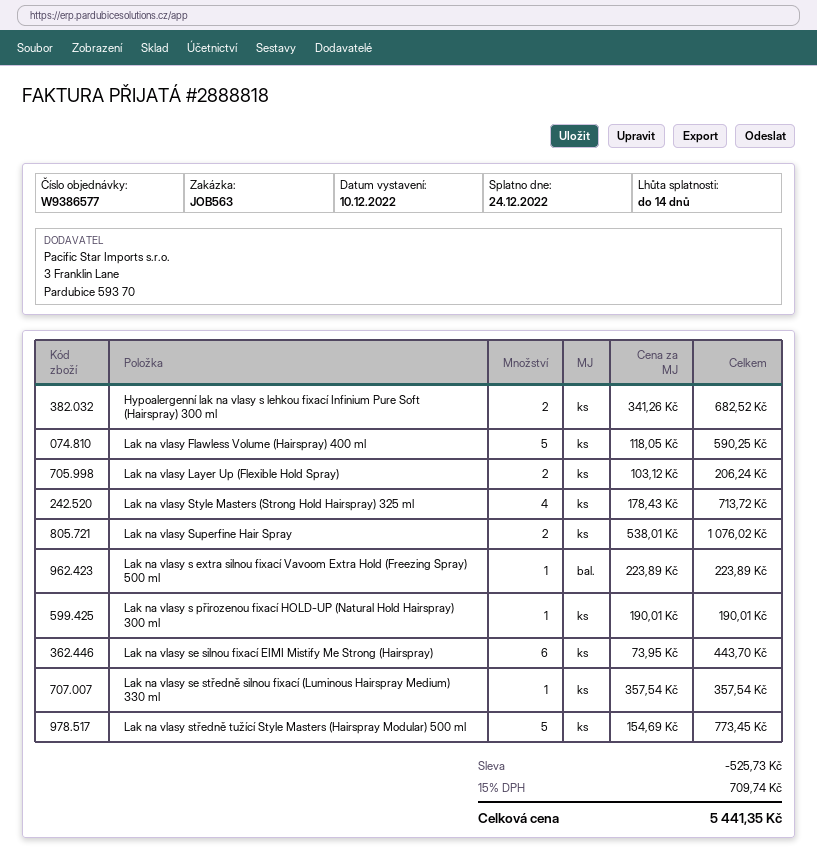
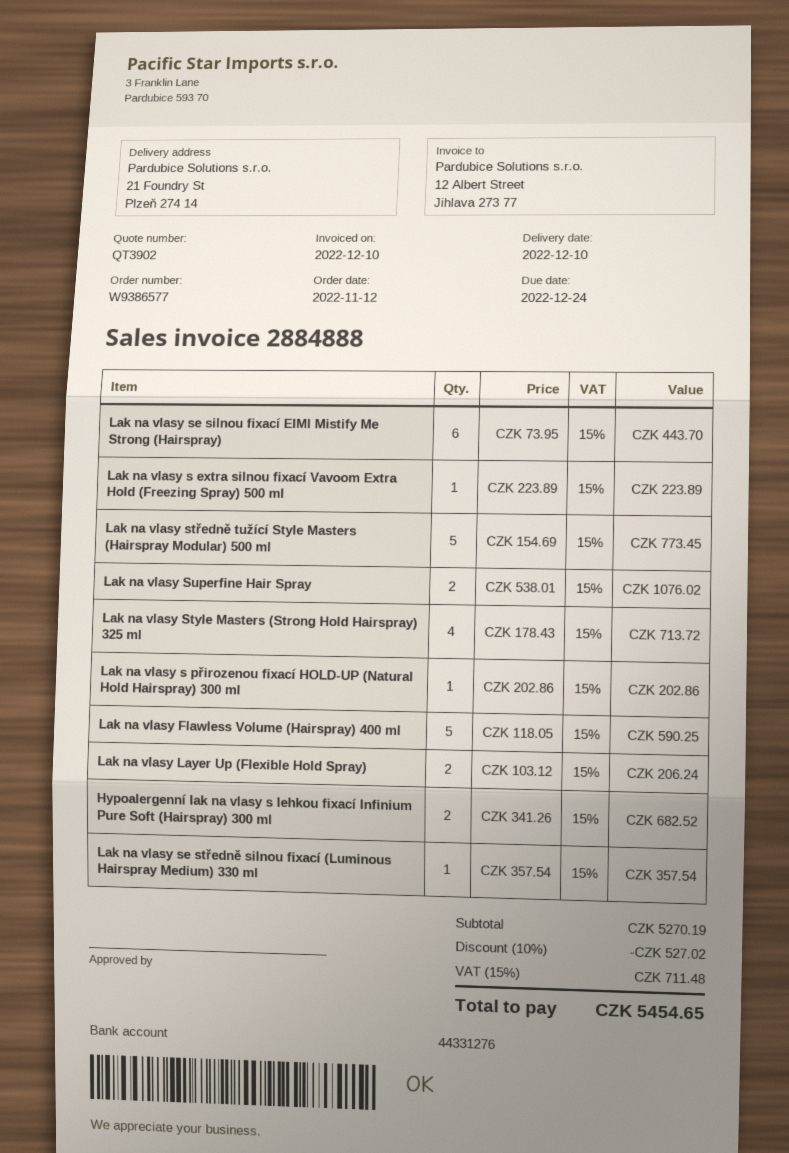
invoice number: 2888818 -> 2884888
Lak na vlasy s přirozenou fixací HOLD-UP (Natural Hold Hairspray) 300 ml: 1 x 190.01 = 190.01 -> 1 x 202.86 = 202.86
discount: 525.73 -> 527.02
tax: 15% = 709.74 -> 15% = 711.48
total: 5441.35 -> 5454.65

